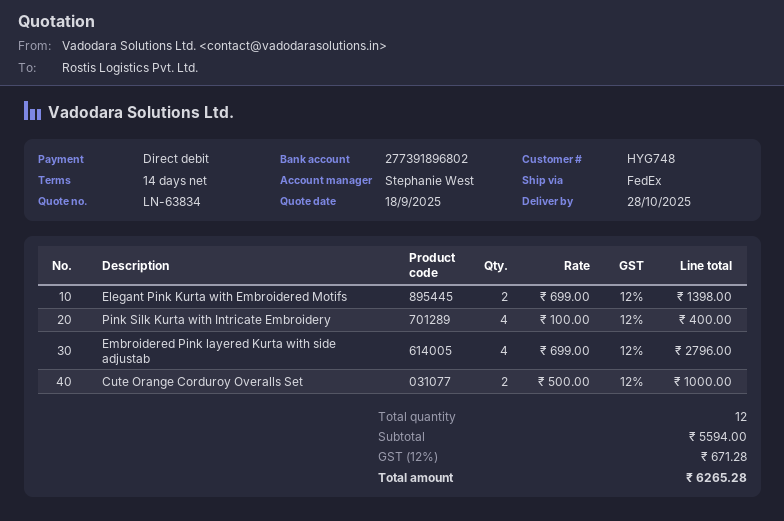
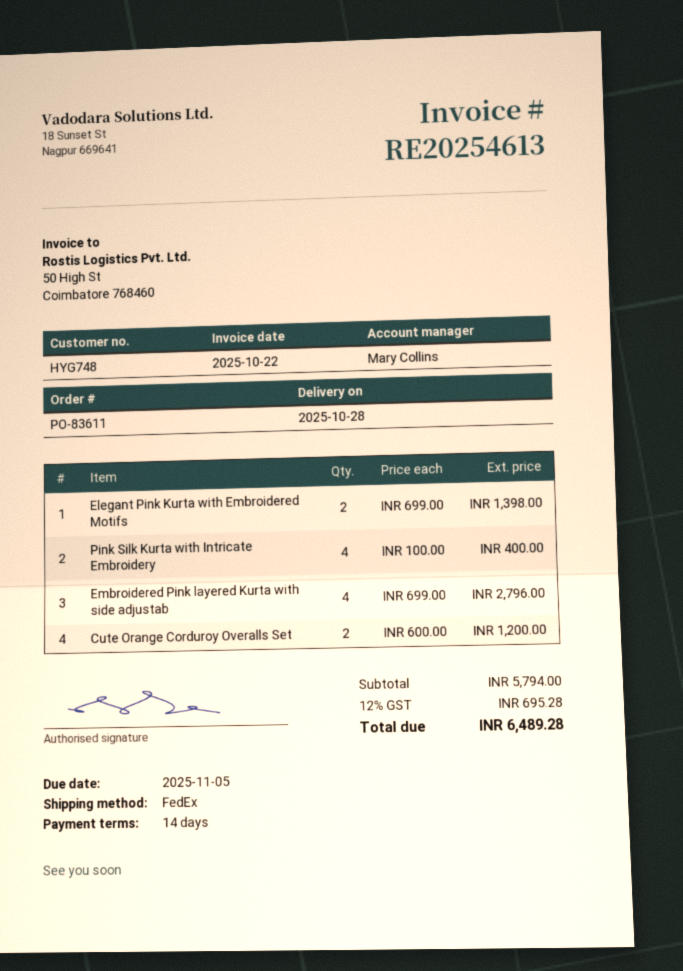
sales rep: Stephanie West -> Mary Collins
Cute Orange Corduroy Overalls Set: 2 x 500.00 = 1000.00 -> 2 x 600.00 = 1200.00
subtotal: 5594.00 -> 5794.00
tax: 12% = 671.28 -> 12% = 695.28
total: 6265.28 -> 6489.28

